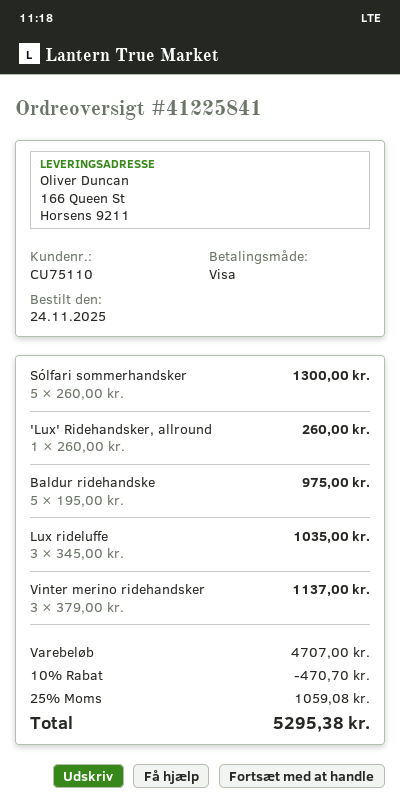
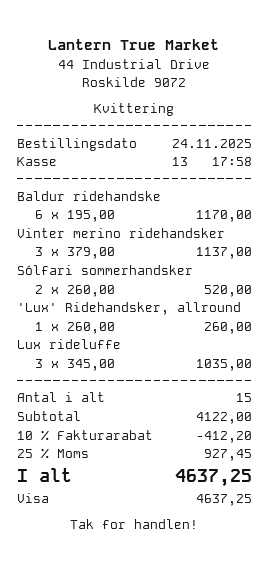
Sólfari sommerhandsker: 5 x 260.00 = 1300.00 -> 2 x 260.00 = 520.00
Baldur ridehandske: 5 x 195.00 = 975.00 -> 6 x 195.00 = 1170.00
subtotal: 4707.00 -> 4122.00
discount: 10% = 470.70 -> 10% = 412.20
tax: 25% = 1059.08 -> 25% = 927.45
total: 5295.38 -> 4637.25

